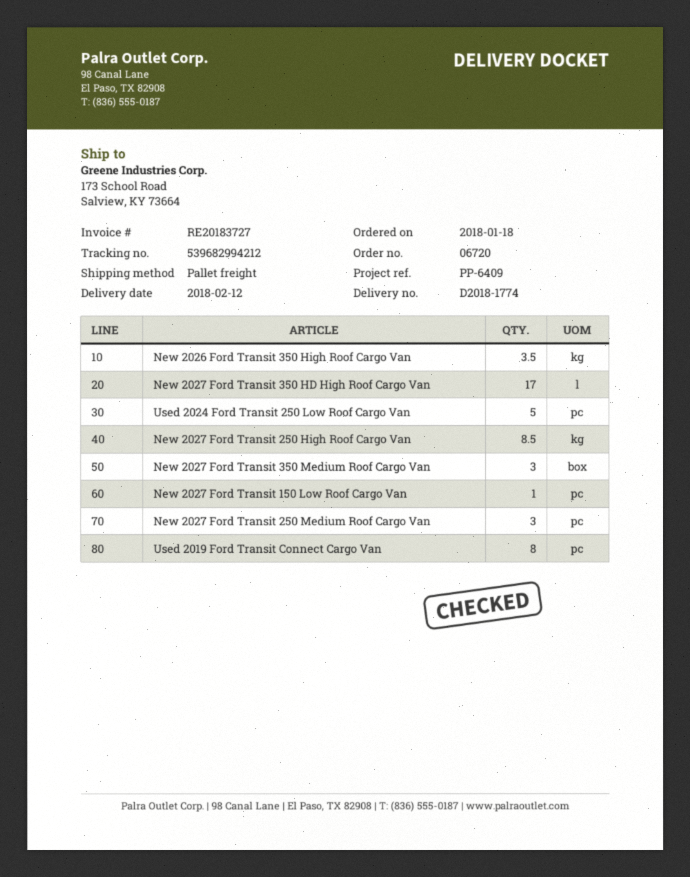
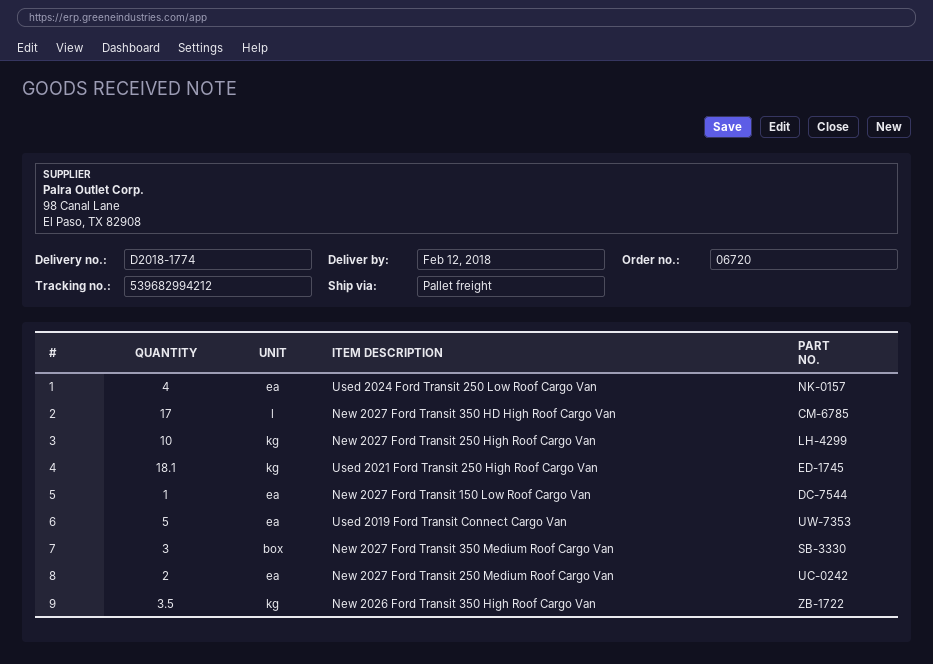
Used 2024 Ford Transit 250 Low Roof Cargo Van: 5 -> 4
New 2027 Ford Transit 250 High Roof Cargo Van: 8.5 -> 10
New 2027 Ford Transit 250 Medium Roof Cargo Van: 3 -> 2
Used 2019 Ford Transit Connect Cargo Van: 8 -> 5
Used 2021 Ford Transit 250 High Roof Cargo Van: none -> 18.1

